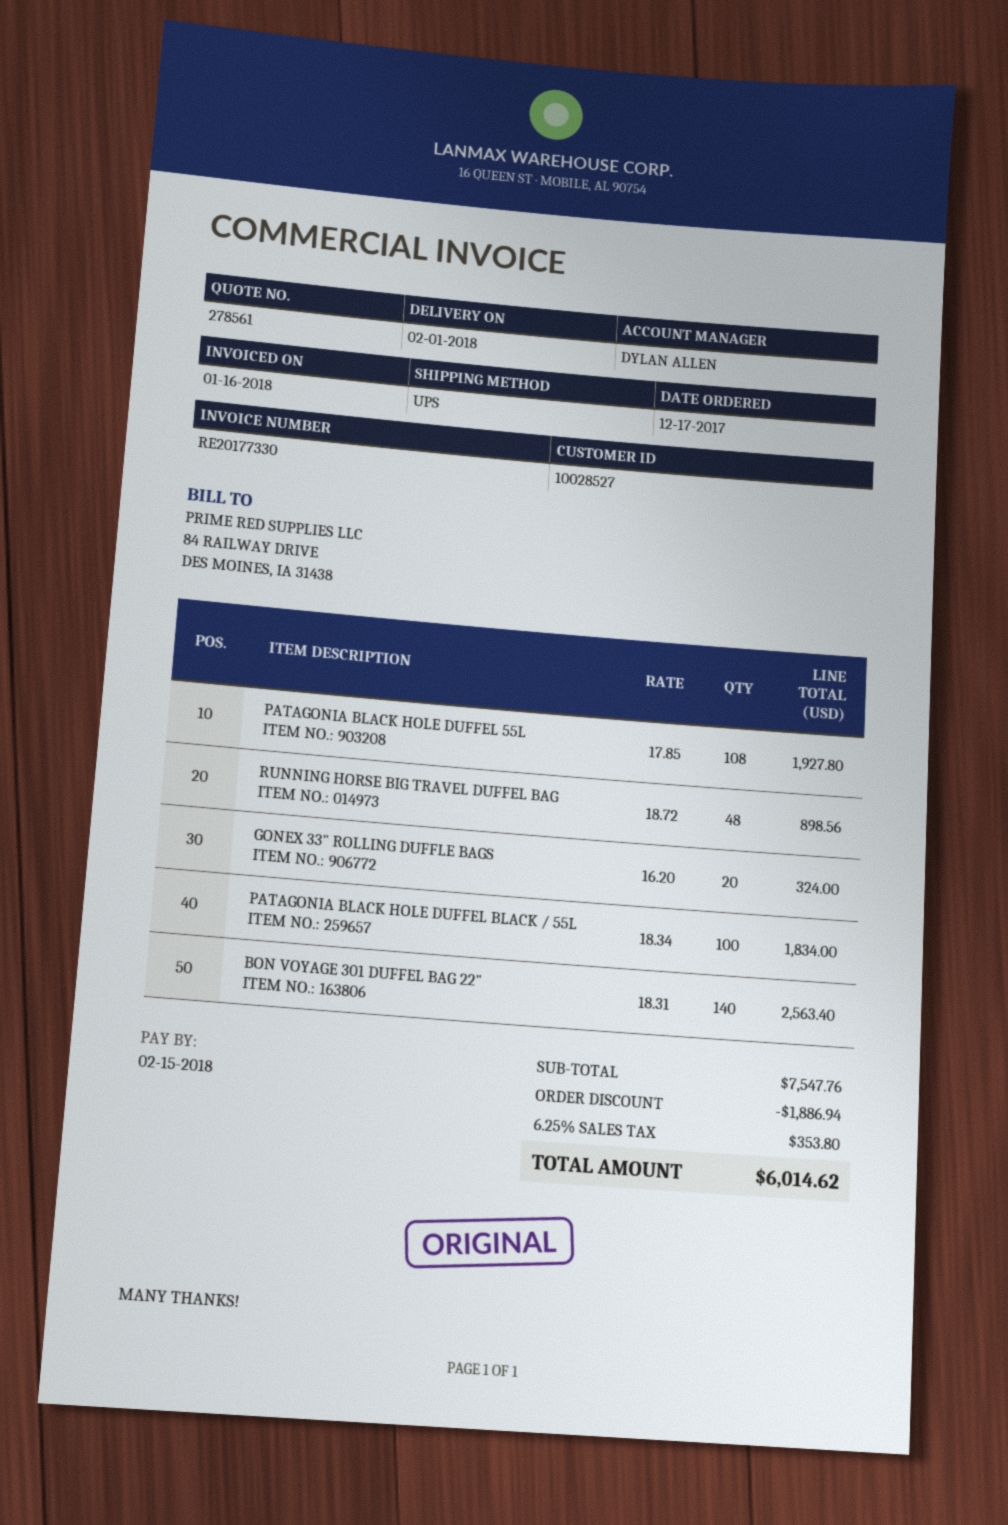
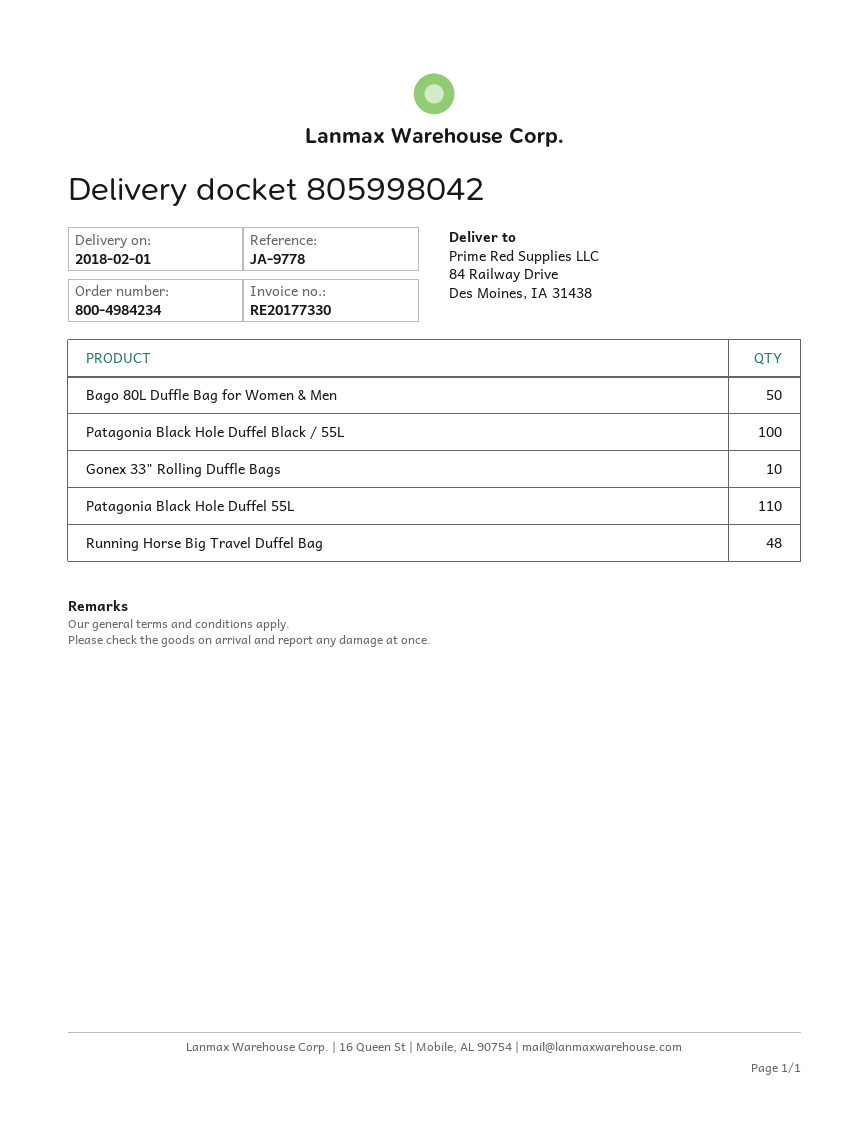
PATAGONIA BLACK HOLE DUFFEL 55L: 108 -> 110
GONEX 33" ROLLING DUFFLE BAGS: 20 -> 10
BON VOYAGE 301 DUFFEL BAG 22": 140 -> none
Bago 80L Duffle Bag for Women & Men: none -> 50

